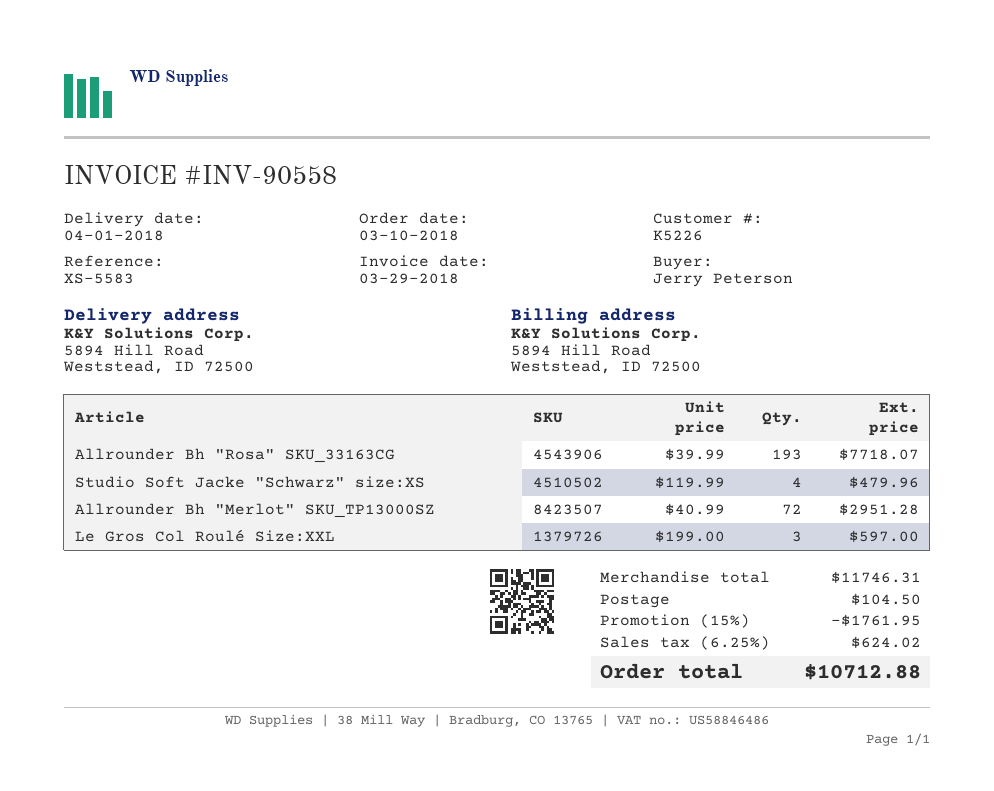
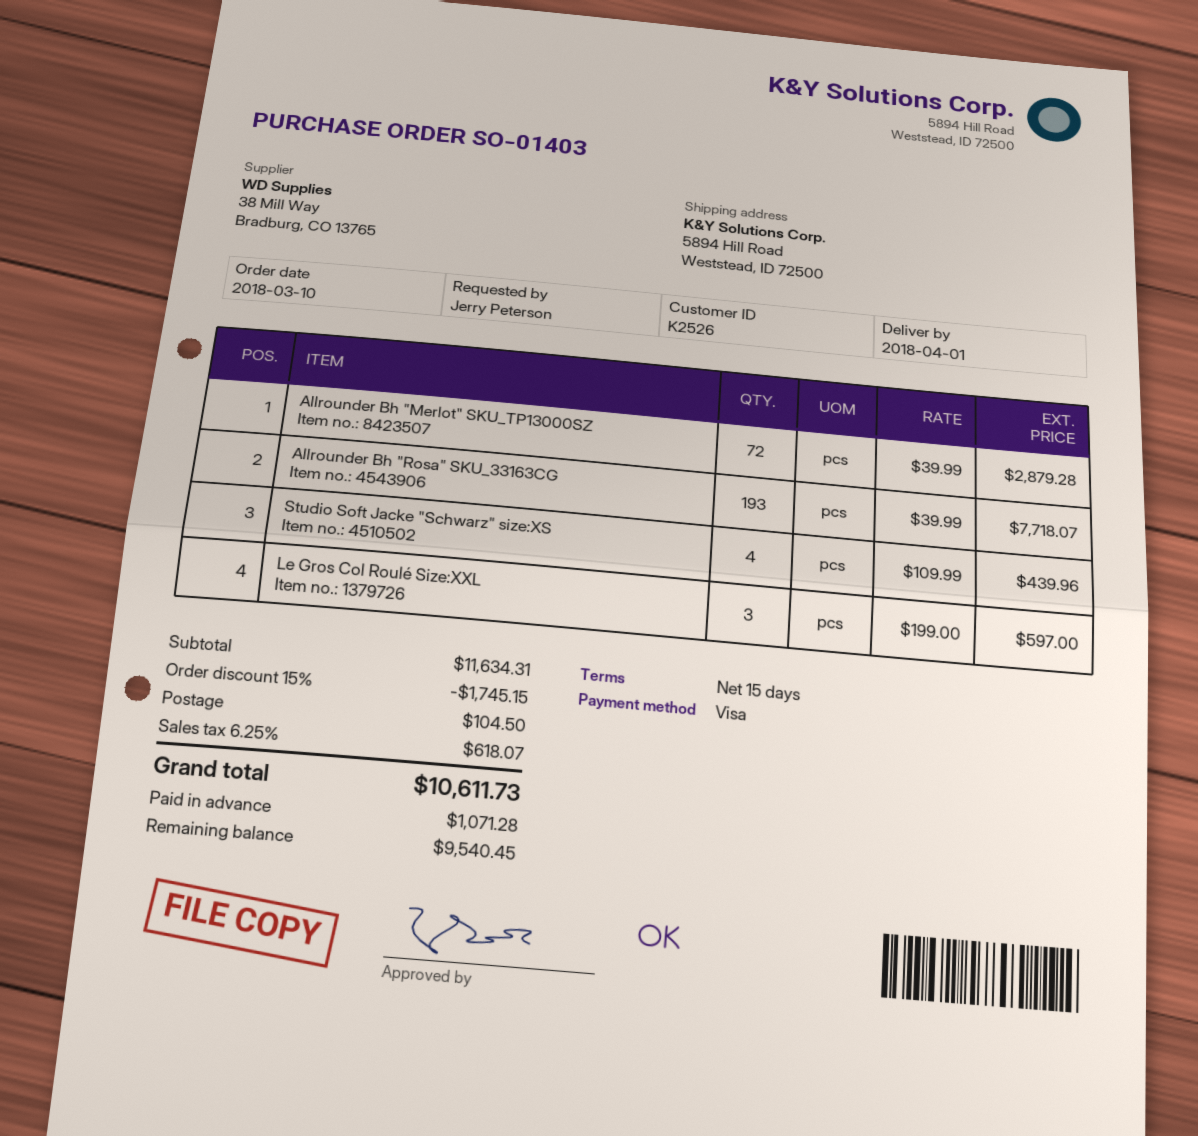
customer number: K5226 -> K2526
Studio Soft Jacke "Schwarz" size:XS: 4 x 119.99 = 479.96 -> 4 x 109.99 = 439.96
Allrounder Bh "Merlot" SKU_TP13000SZ: 72 x 40.99 = 2951.28 -> 72 x 39.99 = 2879.28
subtotal: 11746.31 -> 11634.31
discount: 15% = 1761.95 -> 15% = 1745.15
tax: 6.25% = 624.02 -> 6.25% = 618.07
total: 10712.88 -> 10611.73

